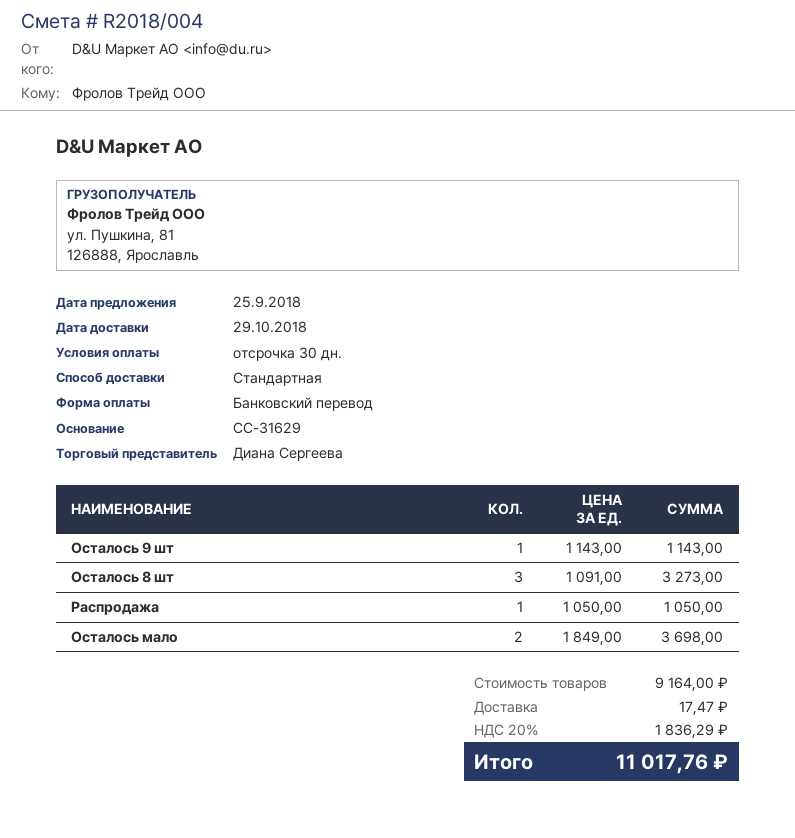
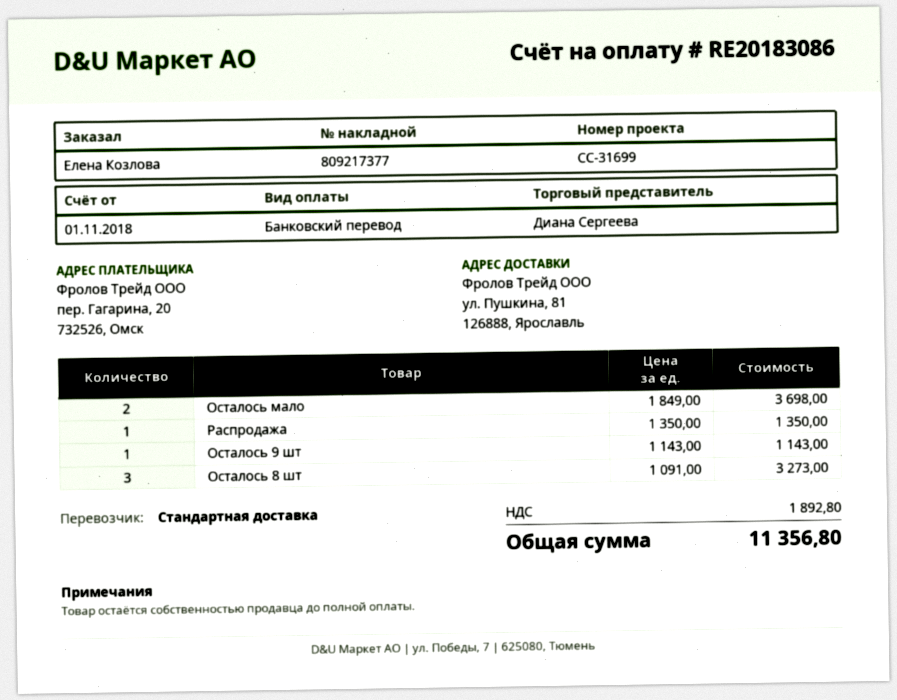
reference: CC-31629 -> CC-31699
Распродажа: 1 x 1050.00 = 1050.00 -> 1 x 1350.00 = 1350.00
shipping: 17.47 -> none
tax: 1836.29 -> 1892.80
total: 11017.76 -> 11356.80

